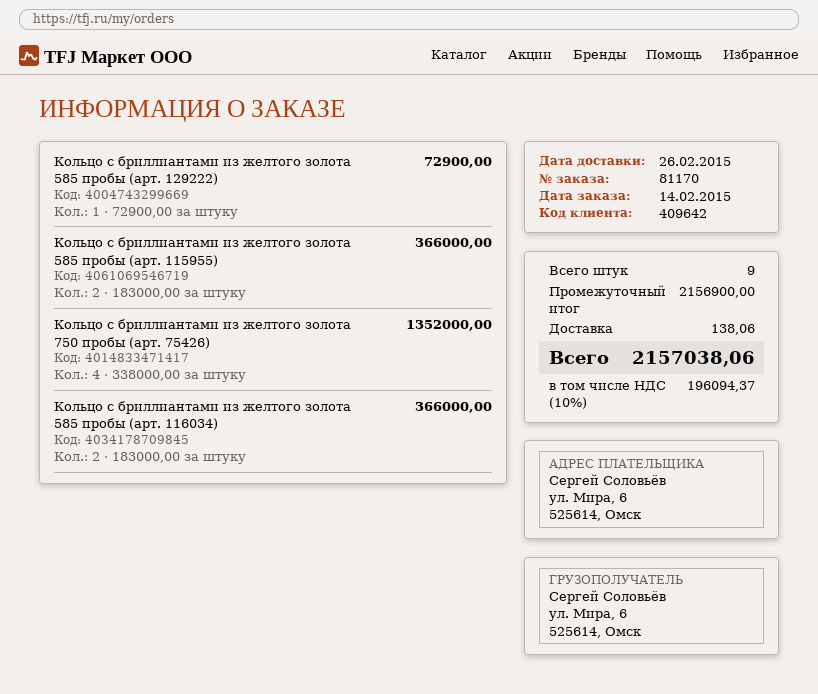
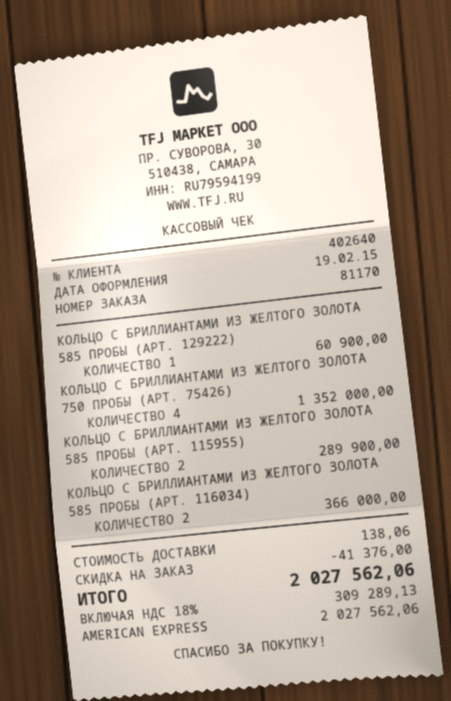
order date: 2015-02-14 -> 2015-02-19
customer number: 409642 -> 402640
Кольцо с бриллиантами из желтого золота 585 пробы (арт. 129222): 1 for 72900.00 -> 1 for 60900.00
Кольцо с бриллиантами из желтого золота 585 пробы (арт. 115955): 2 for 366000.00 -> 2 for 289900.00
discount: none -> 41376.00
tax: 10% = 196094.37 -> 18% = 309289.13
total: 2157038.06 -> 2027562.06

